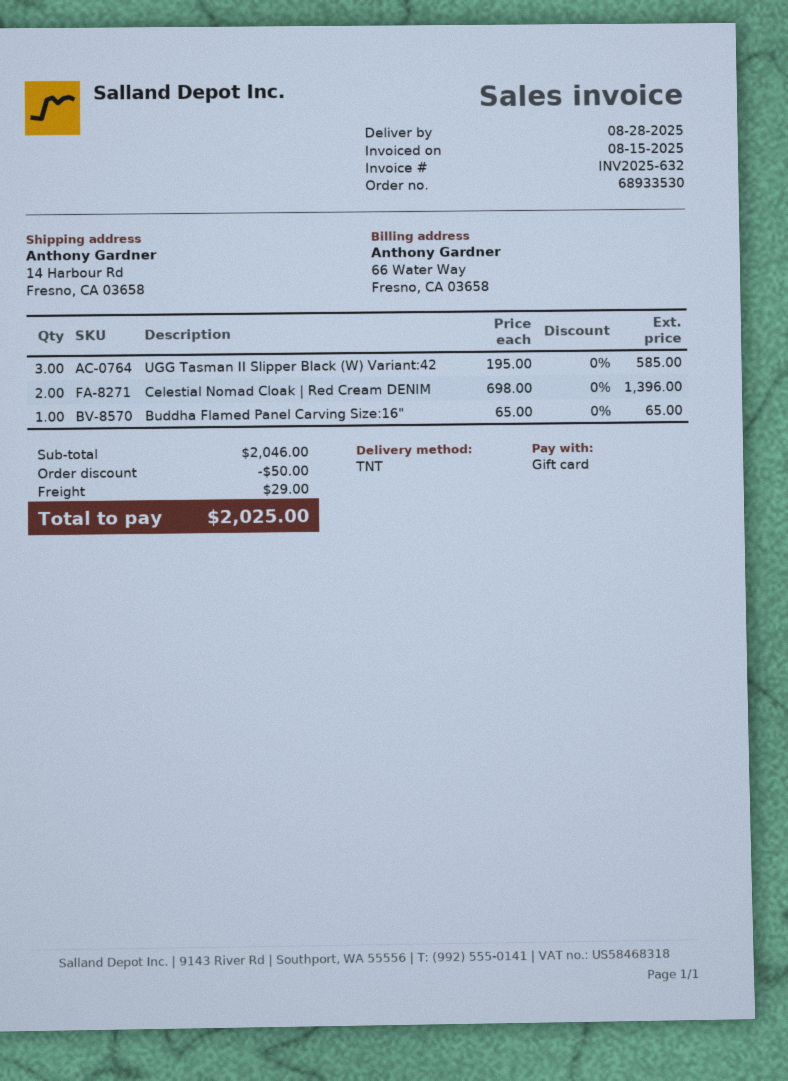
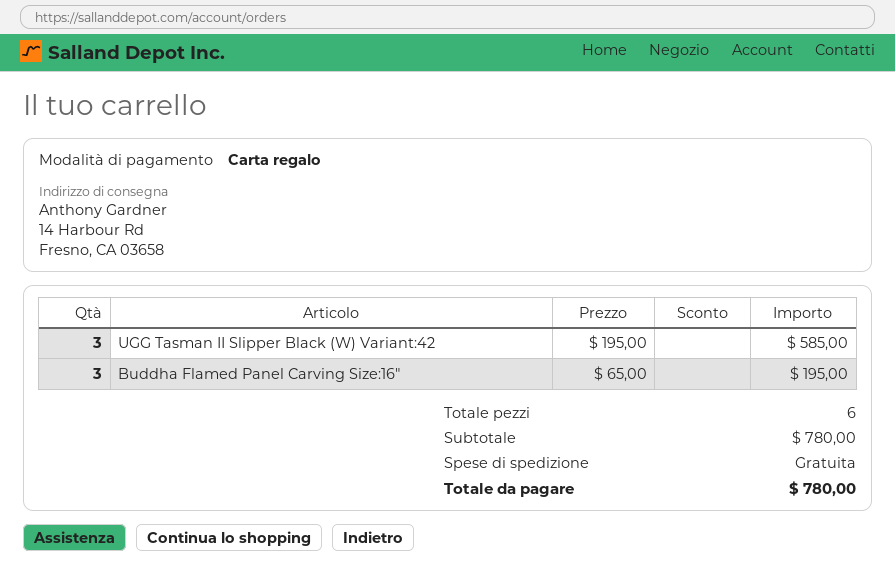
Celestial Nomad Cloak | Red Cream DENIM: 2 x 698.00 = 1396.00 -> none
Buddha Flamed Panel Carving Size:16": 1 x 65.00 = 65.00 -> 3 x 65.00 = 195.00
subtotal: 2046.00 -> 780.00
discount: 50.00 -> none
shipping: 29.00 -> 0.00
total: 2025.00 -> 780.00

